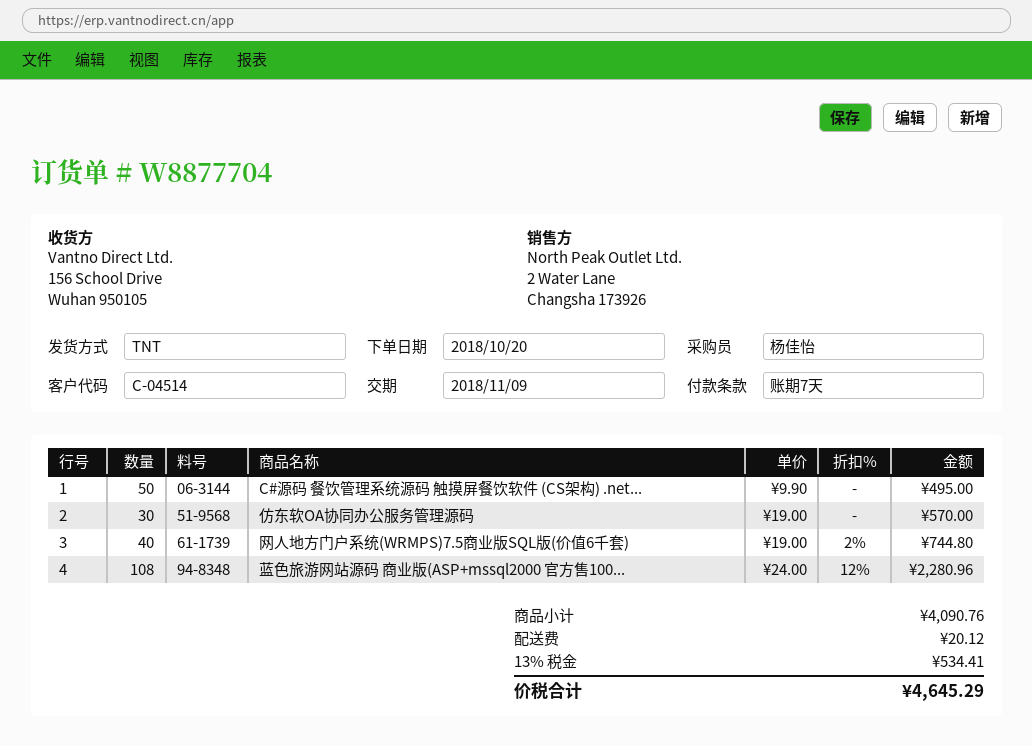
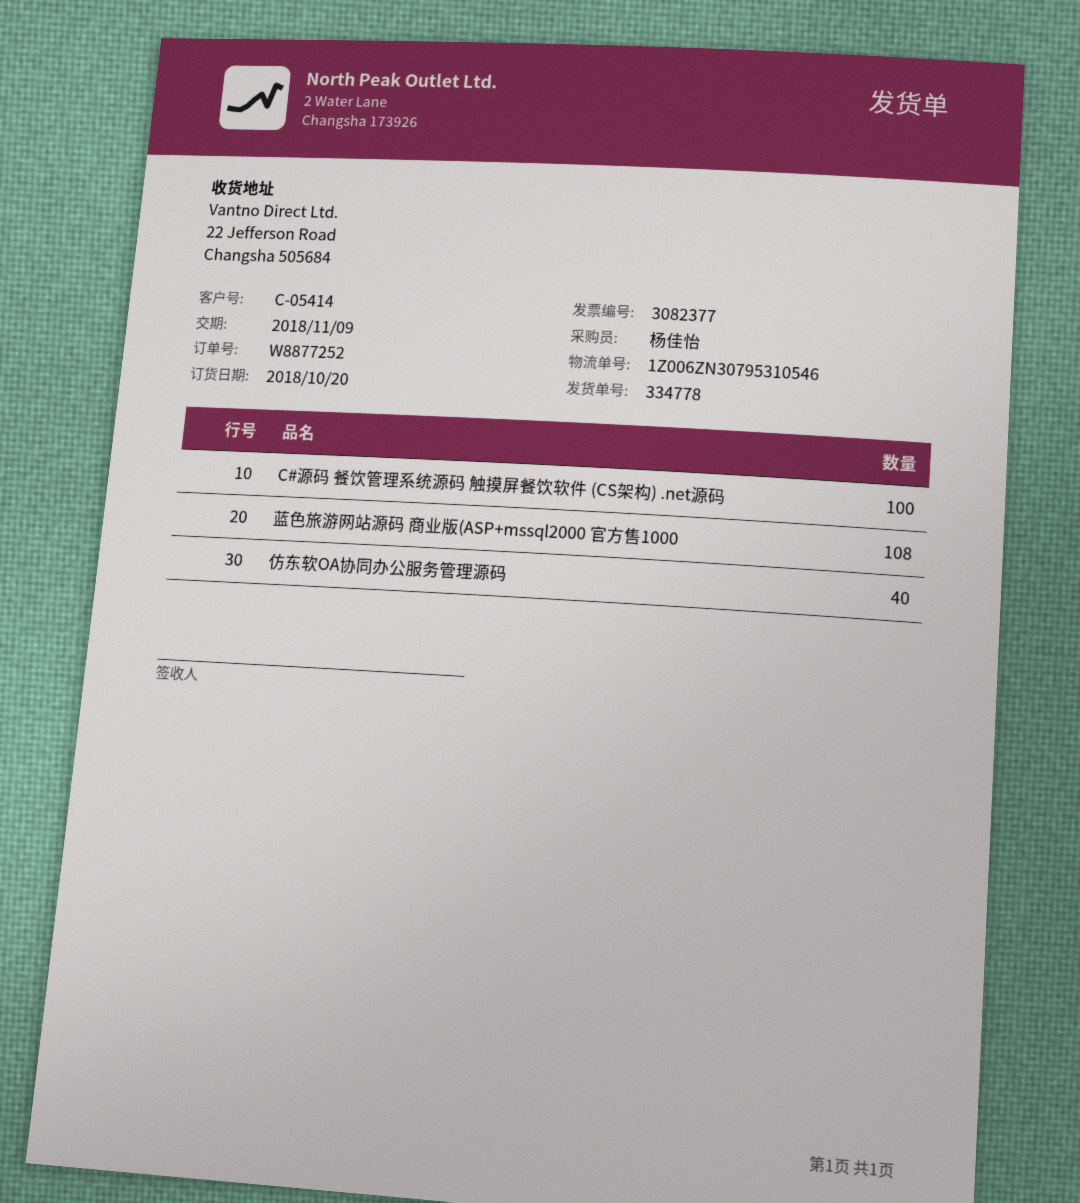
order number: W8877704 -> W8877252
customer number: C-04514 -> C-05414
ship to: 156 School Drive, Wuhan 950105 -> 22 Jefferson Road, Changsha 505684
C#源码 餐饮管理系统源码 触摸屏餐饮软件 (CS架构) .net...: 50 -> 100
仿东软OA协同办公服务管理源码: 30 -> 40
网人地方门户系统(WRMPS)7.5商业版SQL版(价值6千套): 40 -> none

